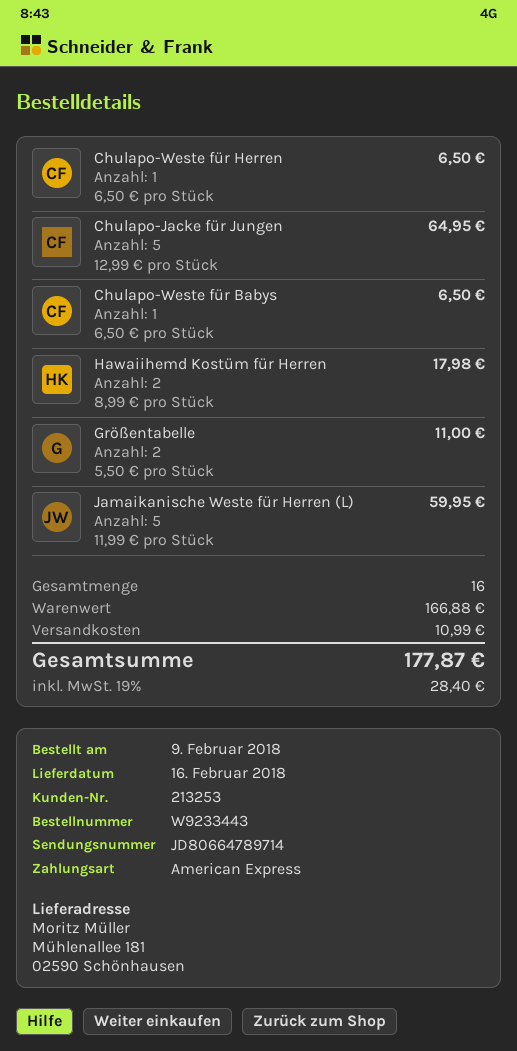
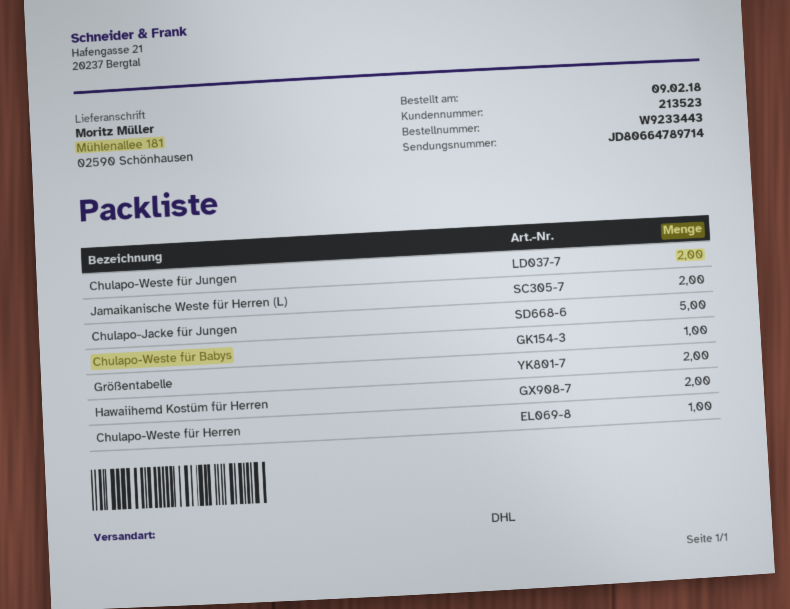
customer number: 213253 -> 213523
Jamaikanische Weste für Herren (L): 5 -> 2
Chulapo-Weste für Jungen: none -> 2

